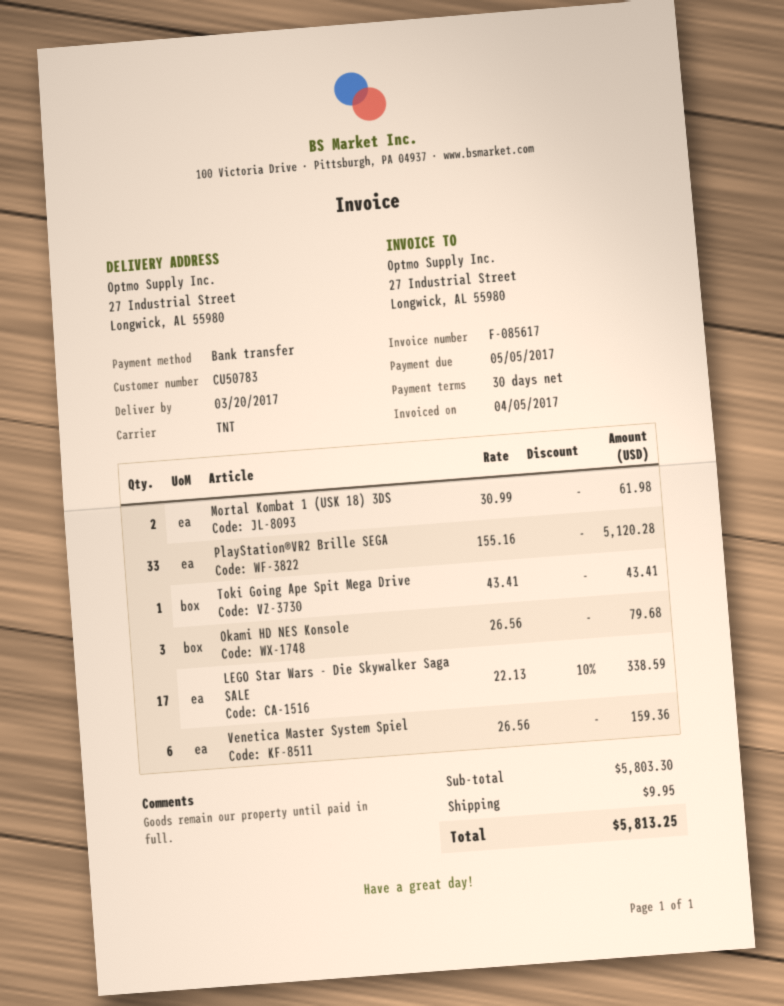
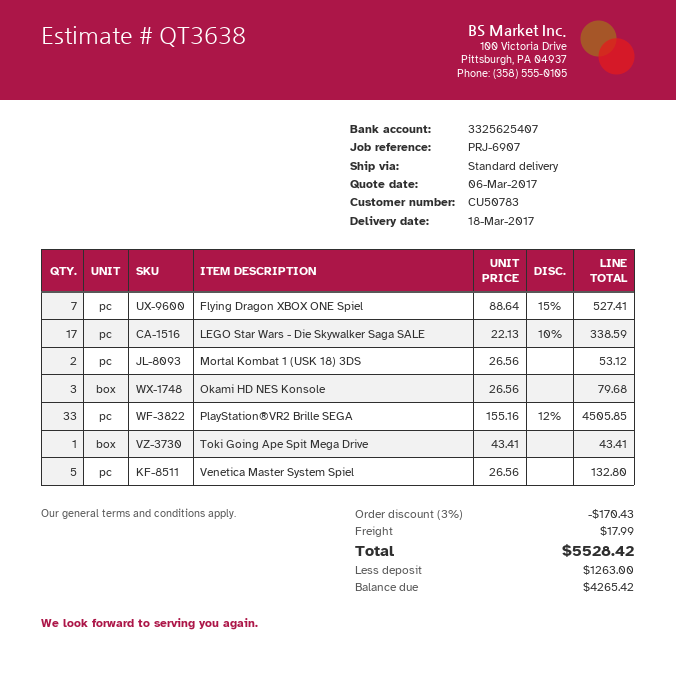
delivery date: 2017-03-20 -> 2017-03-18
shipping method: TNT -> standard
Mortal Kombat 1 (USK 18) 3DS: 2 x 30.99 = 61.98 -> 2 x 26.56 = 53.12
PlayStation®VR2 Brille SEGA: 33 x 155.16 = 5120.28 -> 33 x 155.16 - 12% = 4505.85
Venetica Master System Spiel: 6 x 26.56 = 159.36 -> 5 x 26.56 = 132.80
Flying Dragon XBOX ONE Spiel: none -> 7 x 88.64 - 15% = 527.41
discount: none -> 3% = 170.43
shipping: 9.95 -> 17.99
total: 5813.25 -> 5528.42

